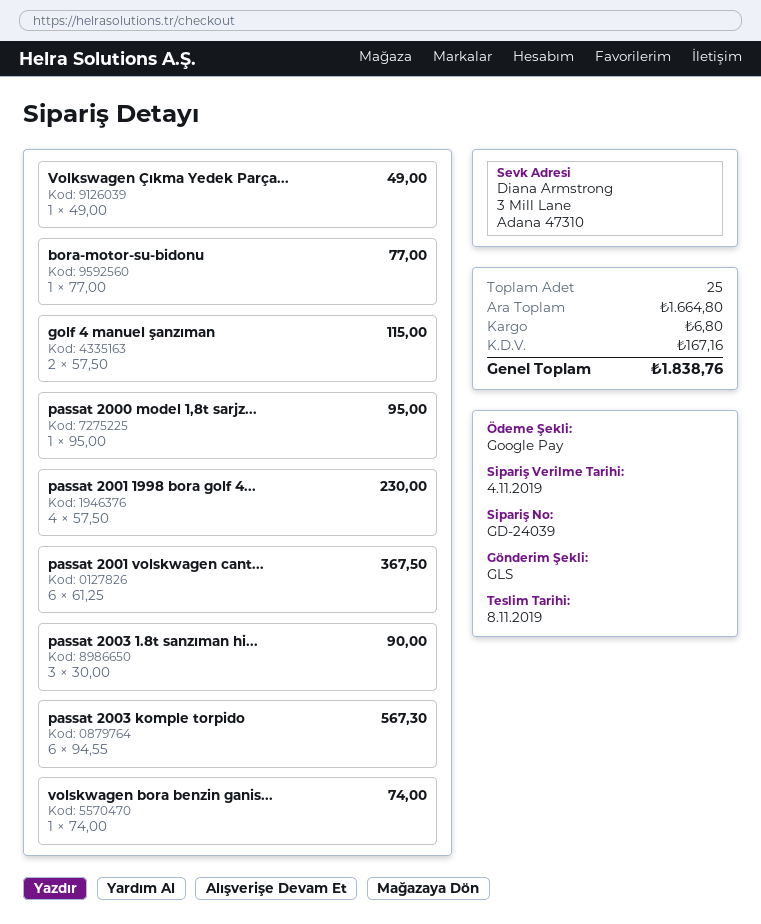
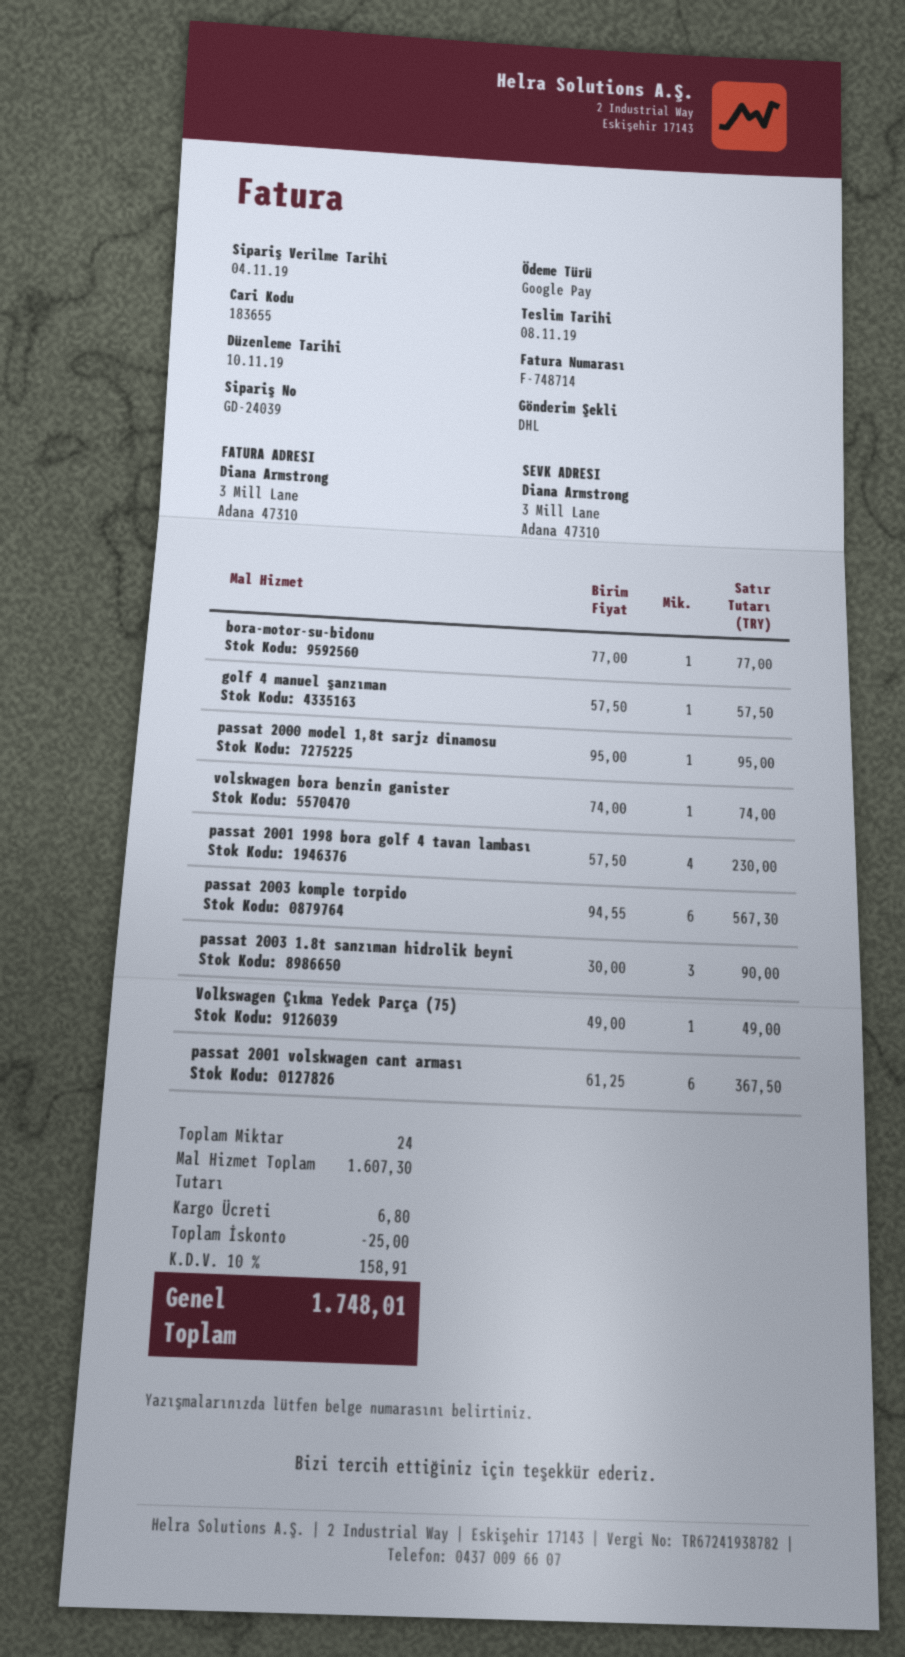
shipping method: GLS -> DHL
golf 4 manuel şanzıman: 2 x 57.50 = 115.00 -> 1 x 57.50 = 57.50
total quantity: 25 -> 24
subtotal: 1664.80 -> 1607.30
discount: none -> 25.00
tax: 167.16 -> 158.91
total: 1838.76 -> 1748.01

